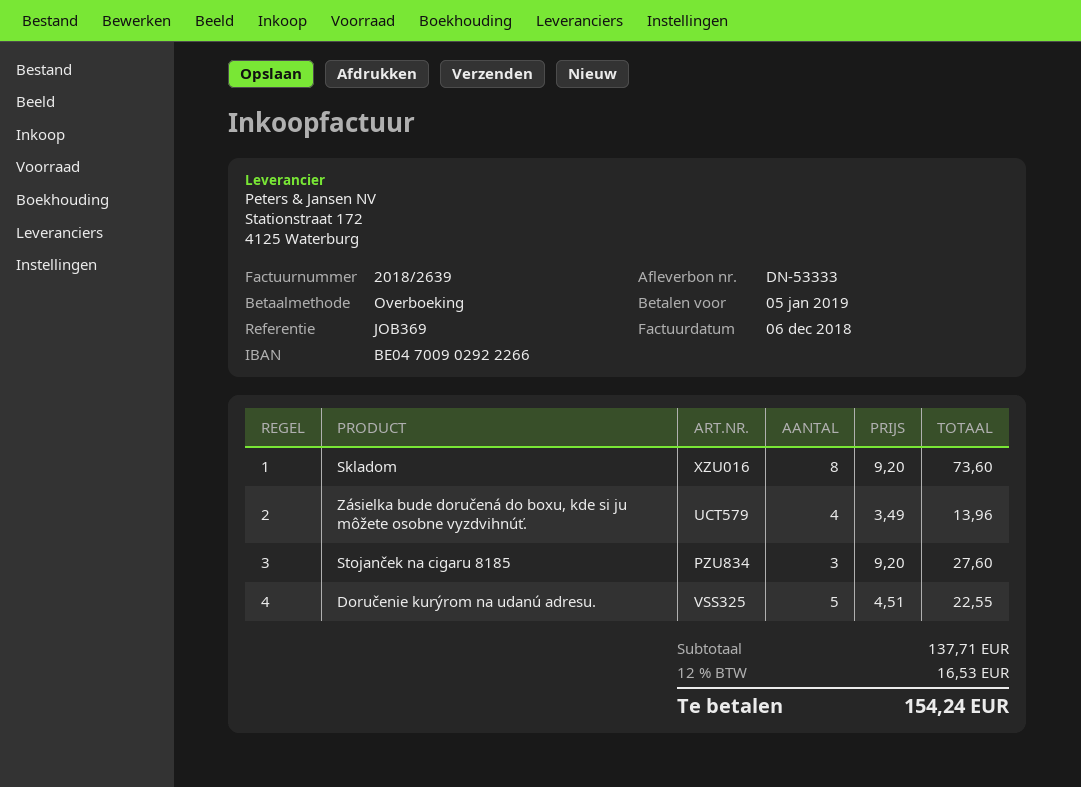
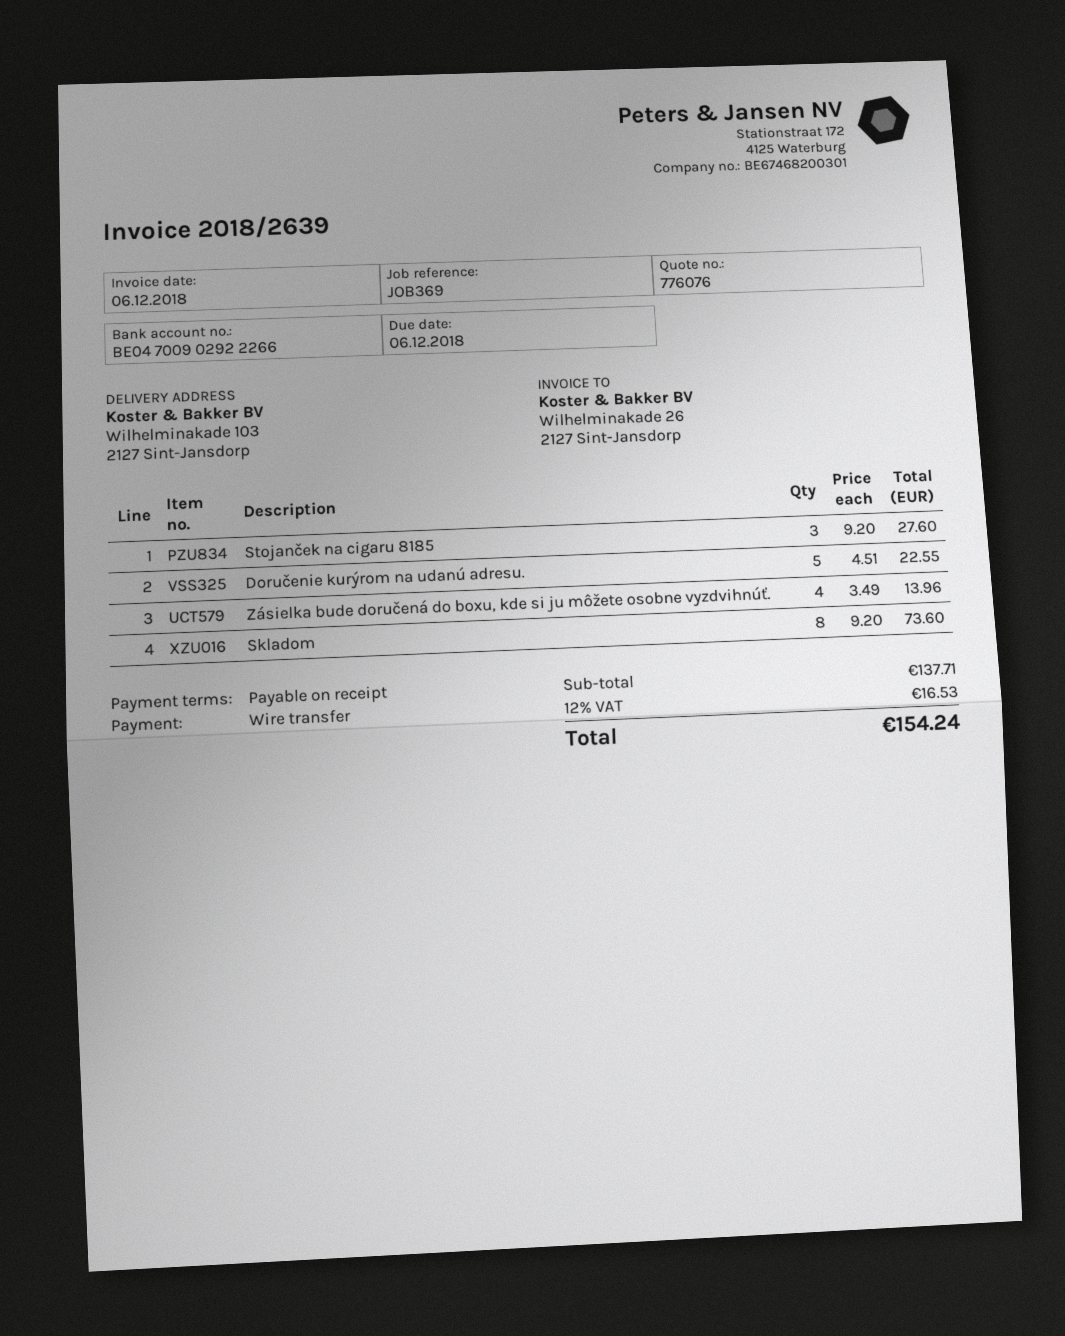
due date: 2019-01-05 -> 2018-12-06

